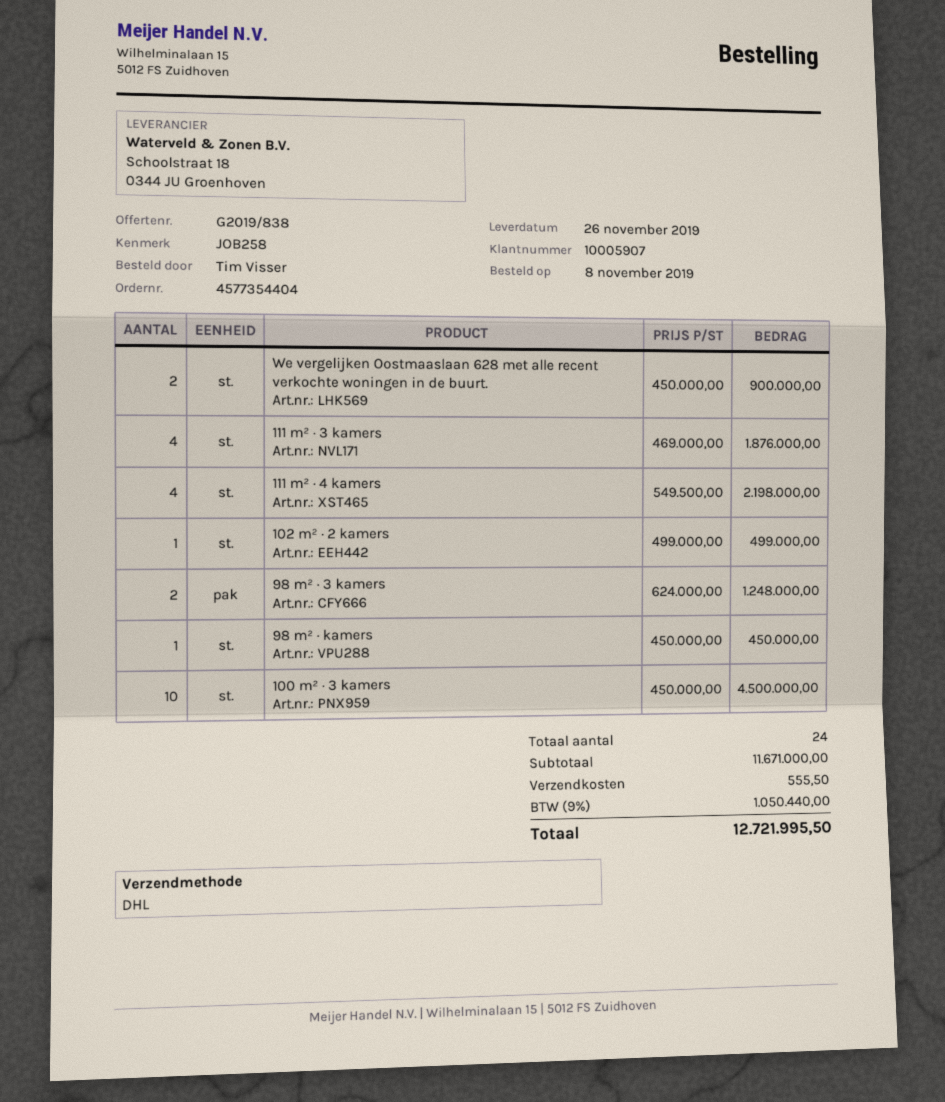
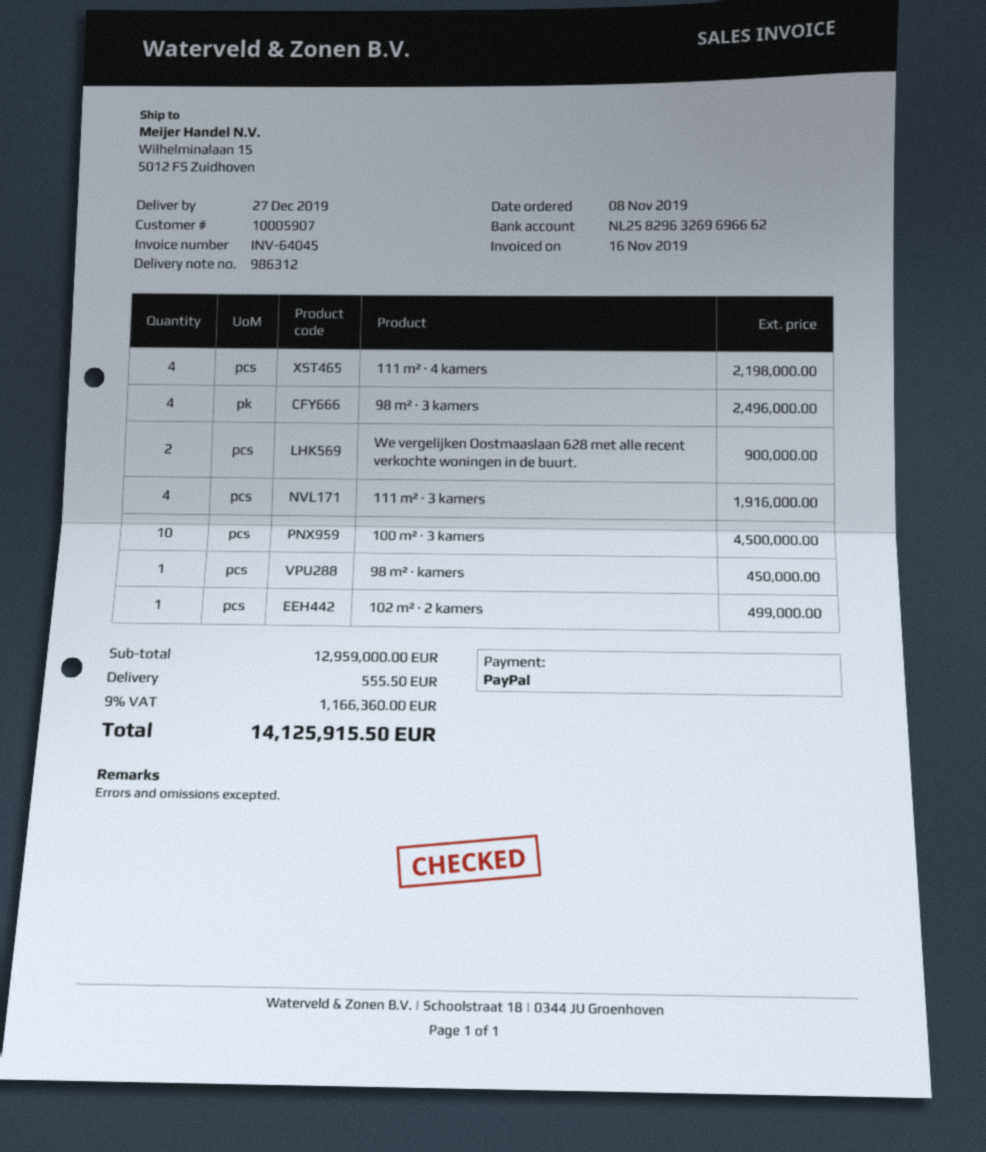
delivery date: 2019-11-26 -> 2019-12-27
111 m² · 3 kamers: 4 for 1876000.00 -> 4 for 1916000.00
98 m² · 3 kamers: 2 for 1248000.00 -> 4 for 2496000.00
subtotal: 11671000.00 -> 12959000.00
tax: 9% = 1050440.00 -> 9% = 1166360.00
total: 12721995.50 -> 14125915.50

